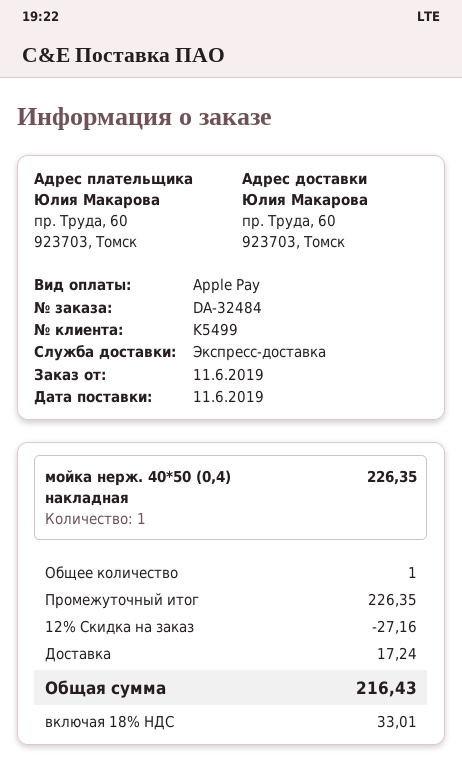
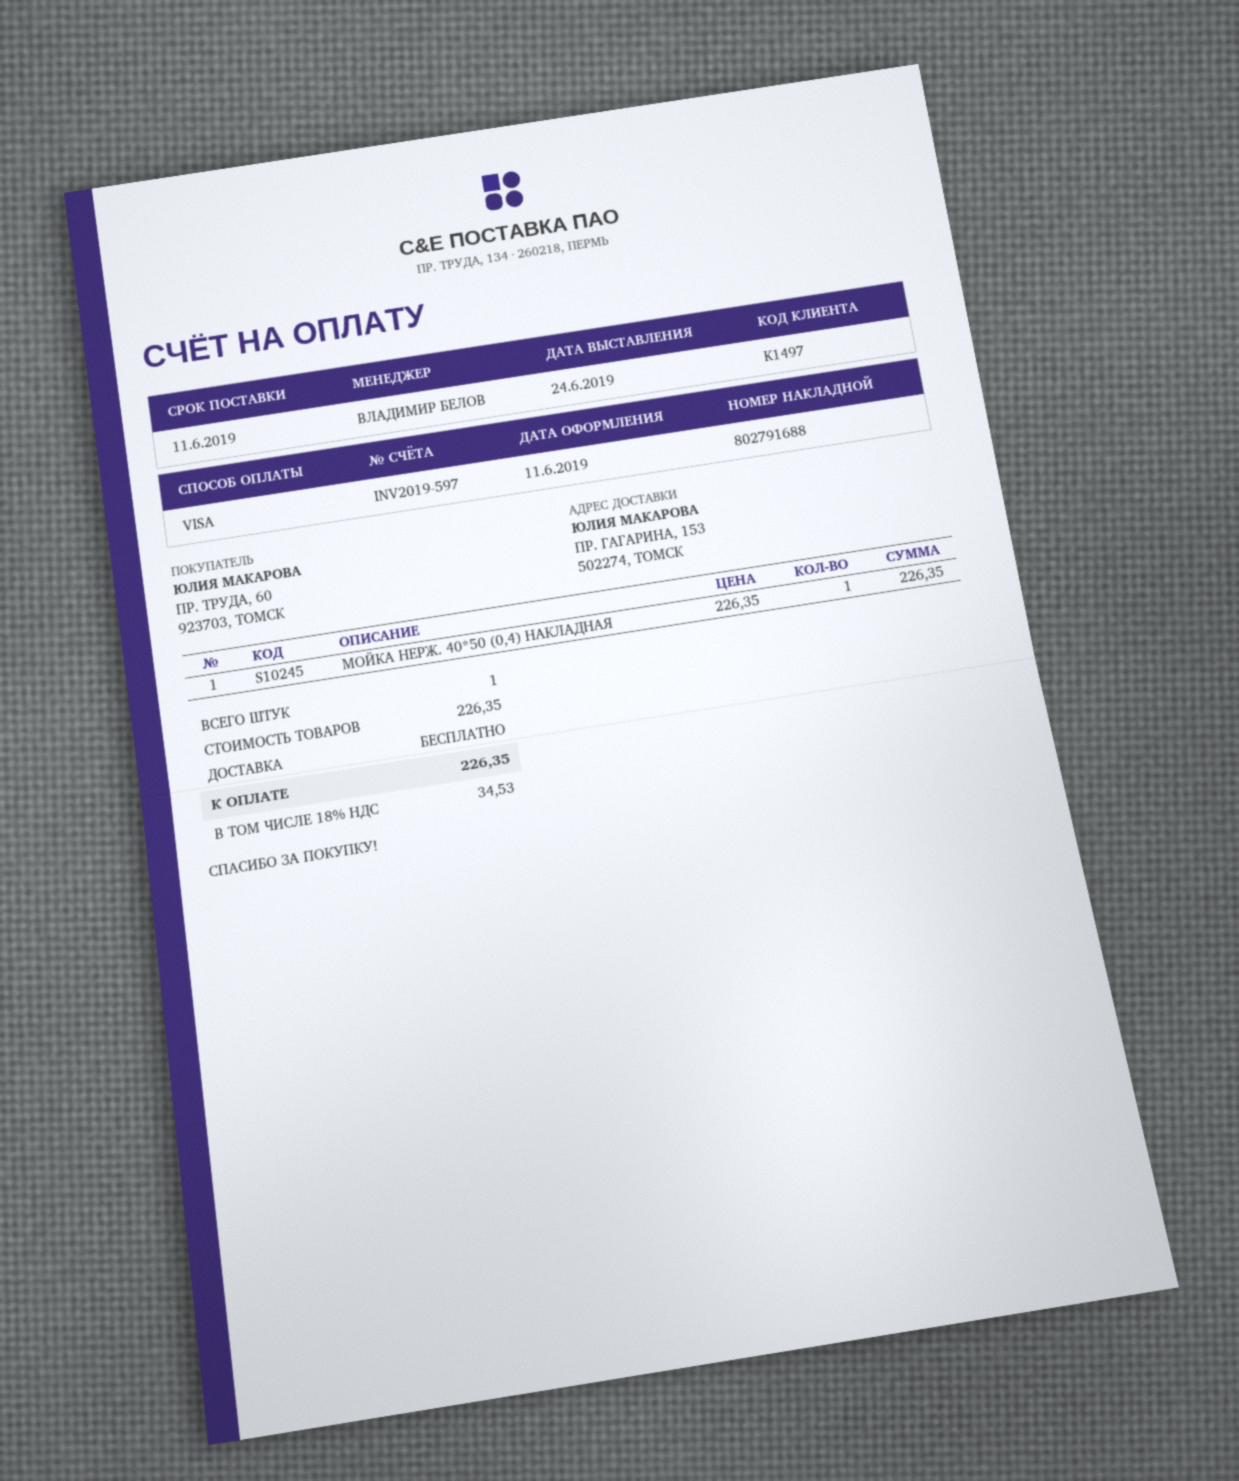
customer number: K5499 -> K1497
payment method: Apple Pay -> Visa
ship to: пр. Труда, 60, 923703, Томск -> ПР. ГАГАРИНА, 153, 502274, ТОМСК
discount: 12% = 27.16 -> none
shipping: 17.24 -> 0.00
tax: 18% = 33.01 -> 18% = 34.53
total: 216.43 -> 226.35

